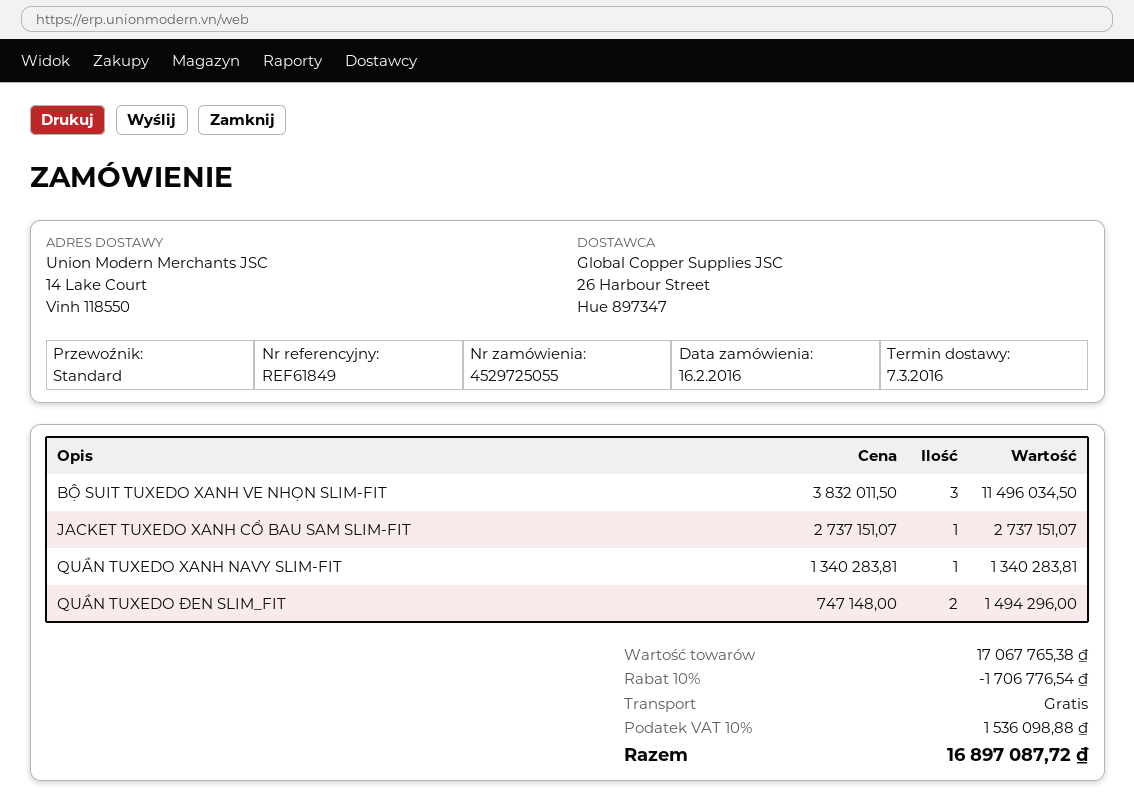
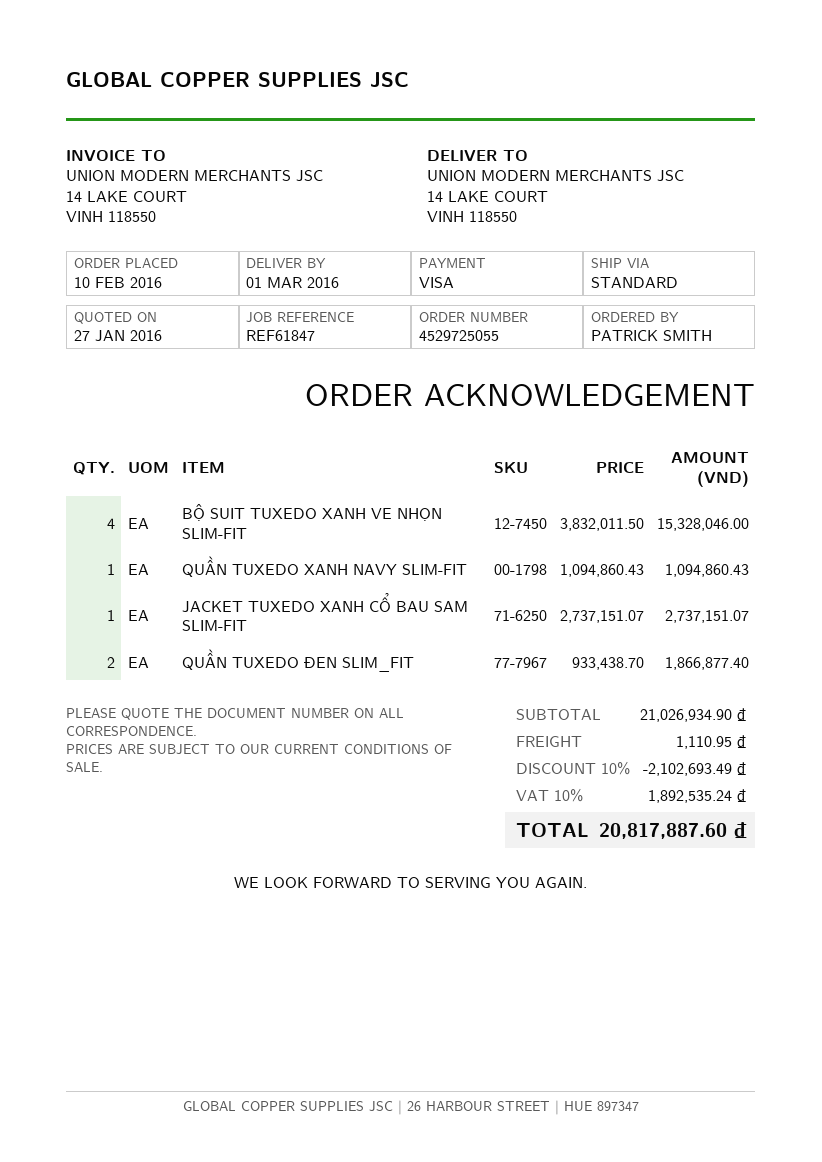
order date: 2016-02-16 -> 2016-02-10
delivery date: 2016-03-07 -> 2016-03-01
reference: REF61849 -> REF61847
BỘ SUIT TUXEDO XANH VE NHỌN SLIM-FIT: 3 x 3832011.50 = 11496034.50 -> 4 x 3832011.50 = 15328046.00
QUẦN TUXEDO XANH NAVY SLIM-FIT: 1 x 1340283.81 = 1340283.81 -> 1 x 1094860.43 = 1094860.43
QUẦN TUXEDO ĐEN SLIM_FIT: 2 x 747148.00 = 1494296.00 -> 2 x 933438.70 = 1866877.40
subtotal: 17067765.38 -> 21026934.90
discount: 10% = 1706776.54 -> 10% = 2102693.49
shipping: 0.00 -> 1110.95
tax: 10% = 1536098.88 -> 10% = 1892535.24
total: 16897087.72 -> 20817887.60

